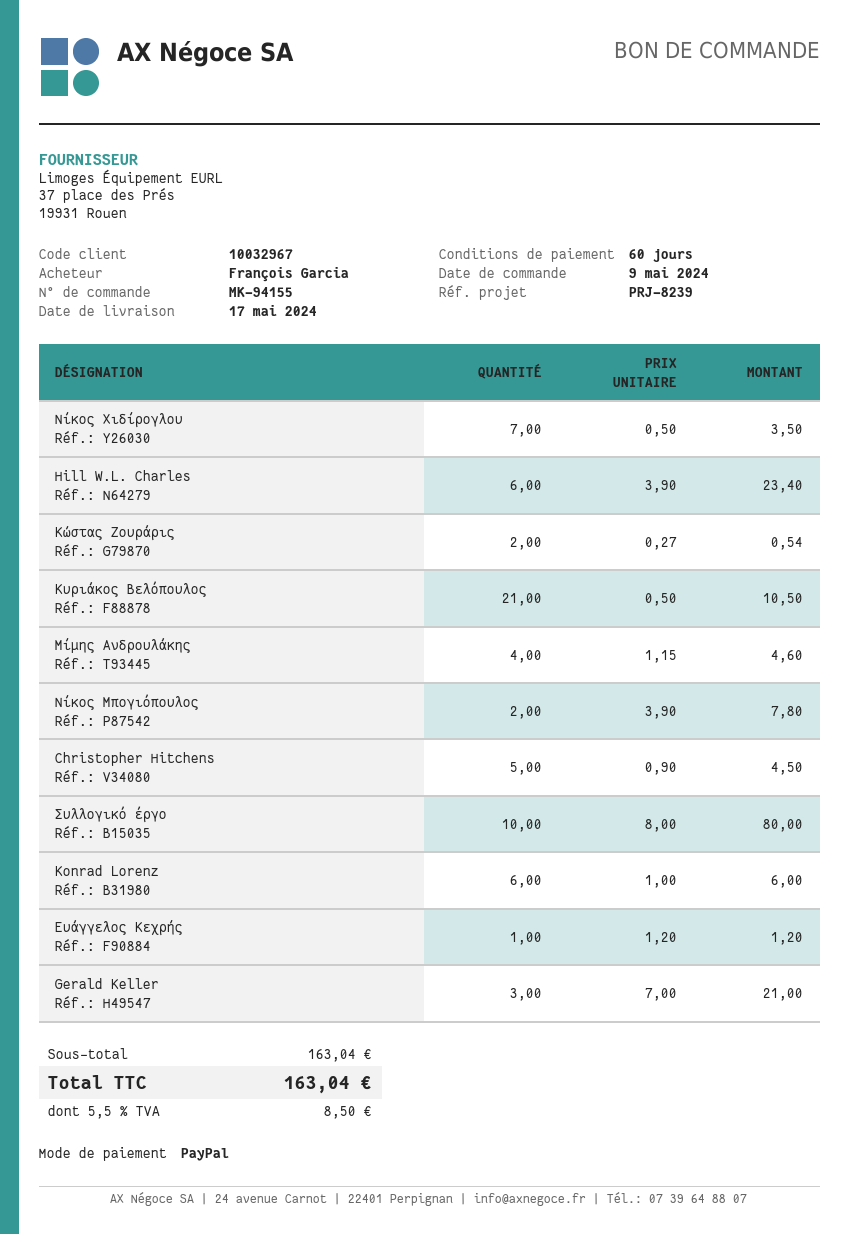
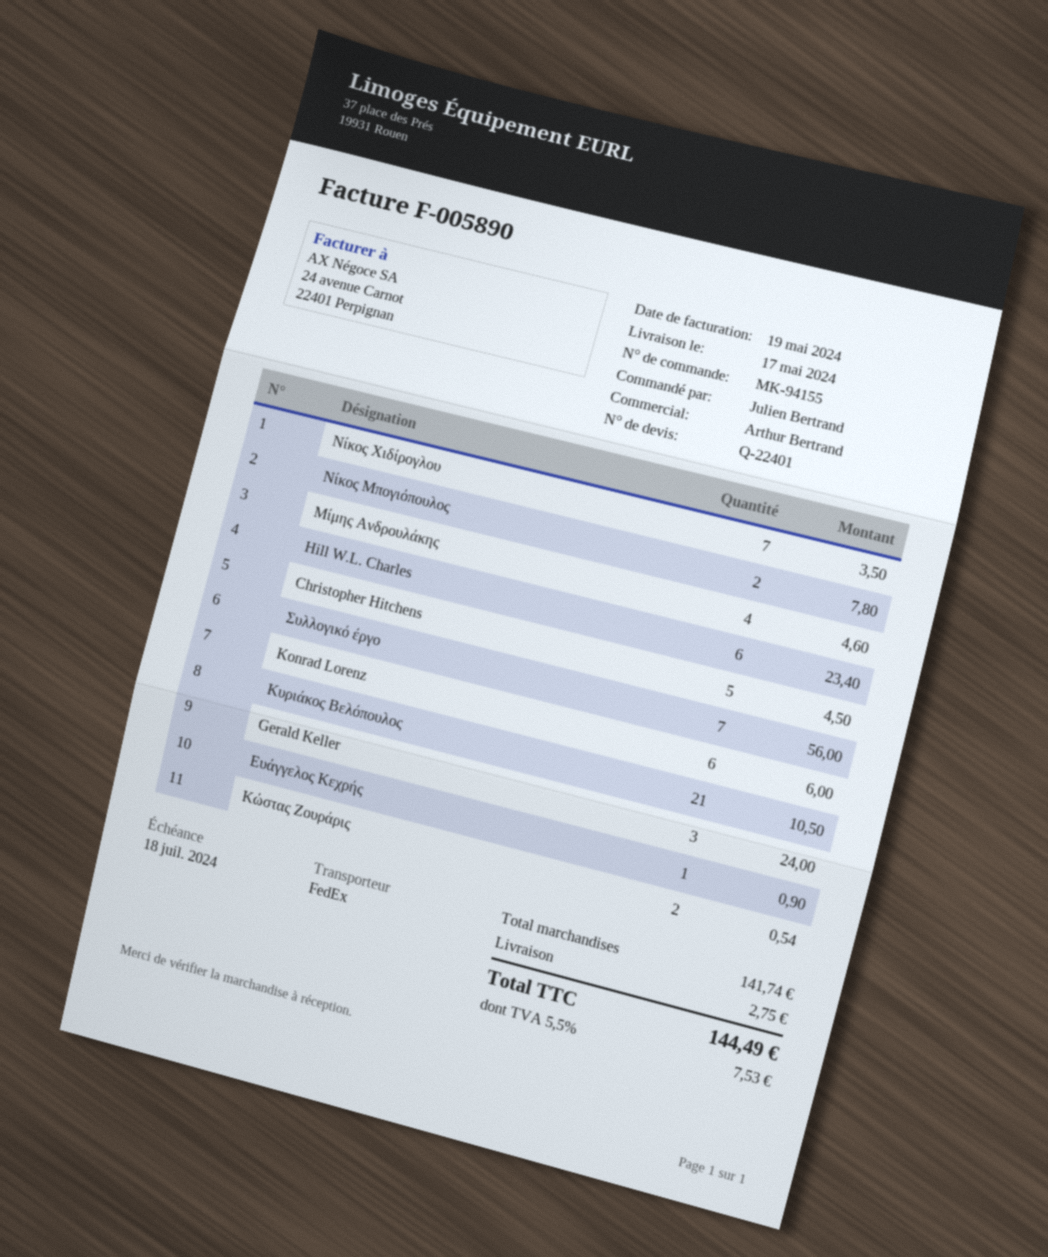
ordered by: François Garcia -> Julien Bertrand
Συλλογικό έργο: 10 for 80.00 -> 7 for 56.00
Ευάγγελος Κεχρής: 1 for 1.20 -> 1 for 0.90
Gerald Keller: 3 for 21.00 -> 3 for 24.00
subtotal: 163.04 -> 141.74
shipping: none -> 2.75
tax: 5.5% = 8.50 -> 5.5% = 7.53
total: 163.04 -> 144.49

